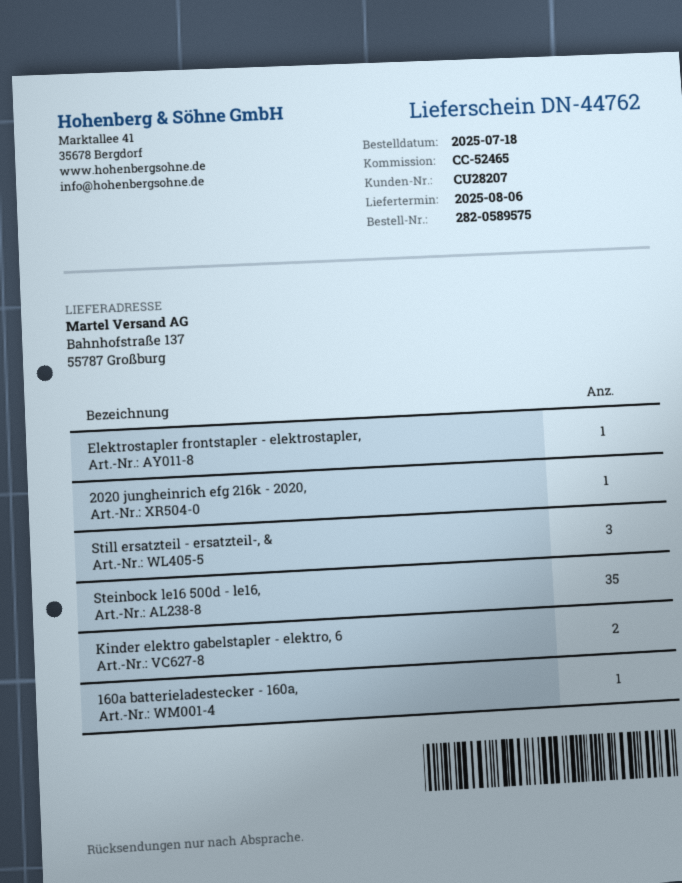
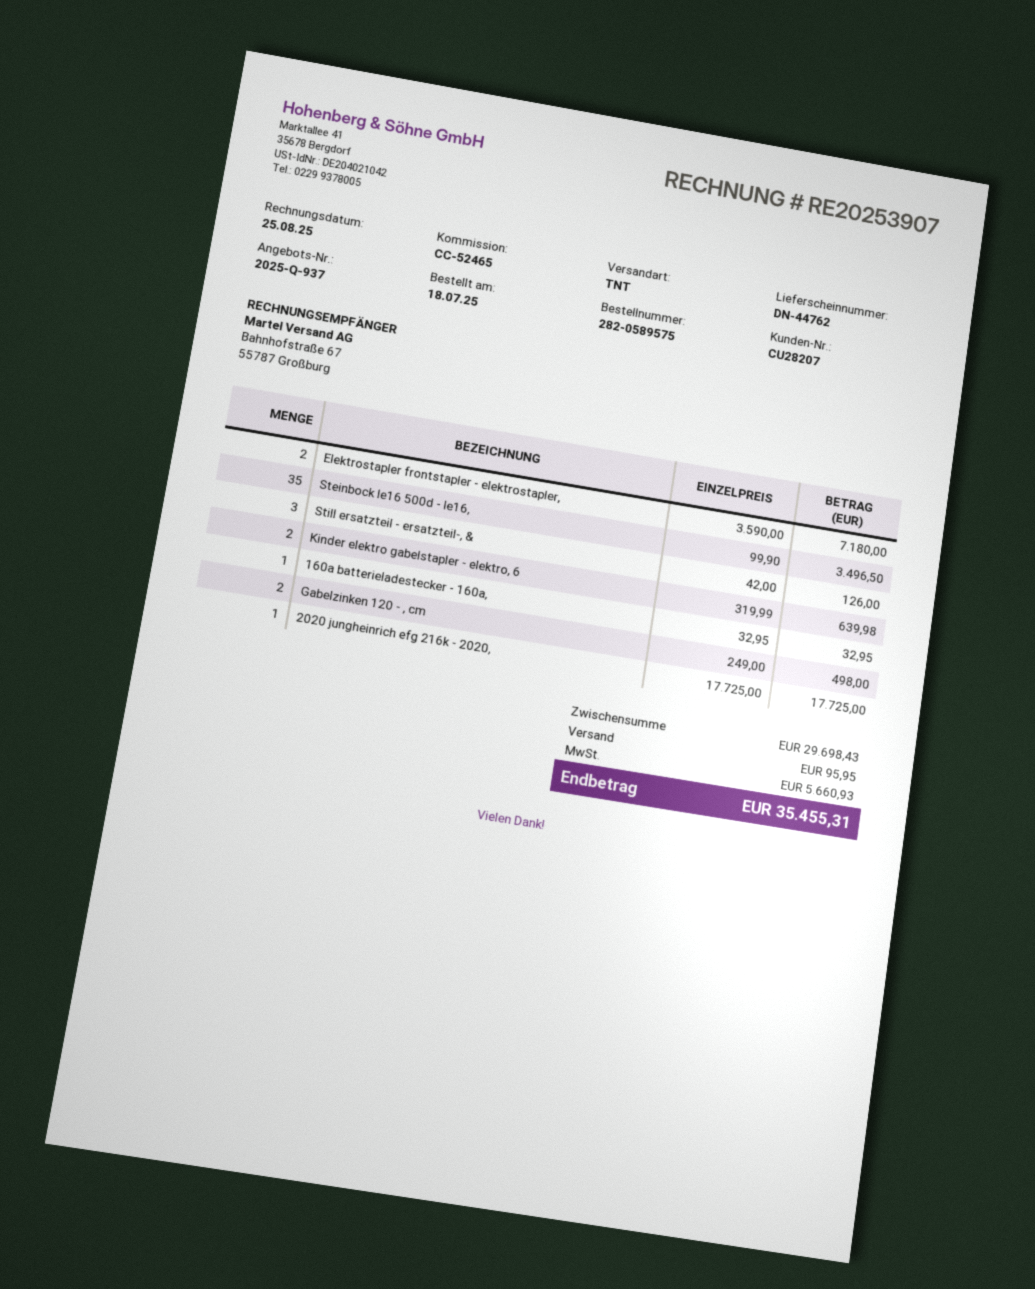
Elektrostapler frontstapler - elektrostapler,: 1 -> 2
Gabelzinken 120 - , cm: none -> 2

